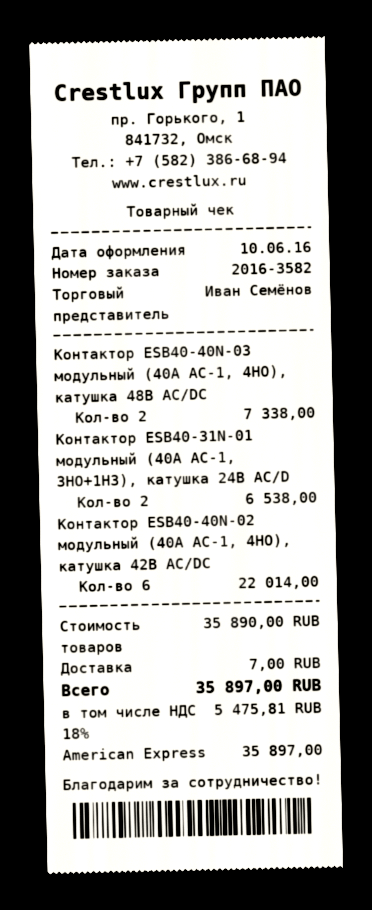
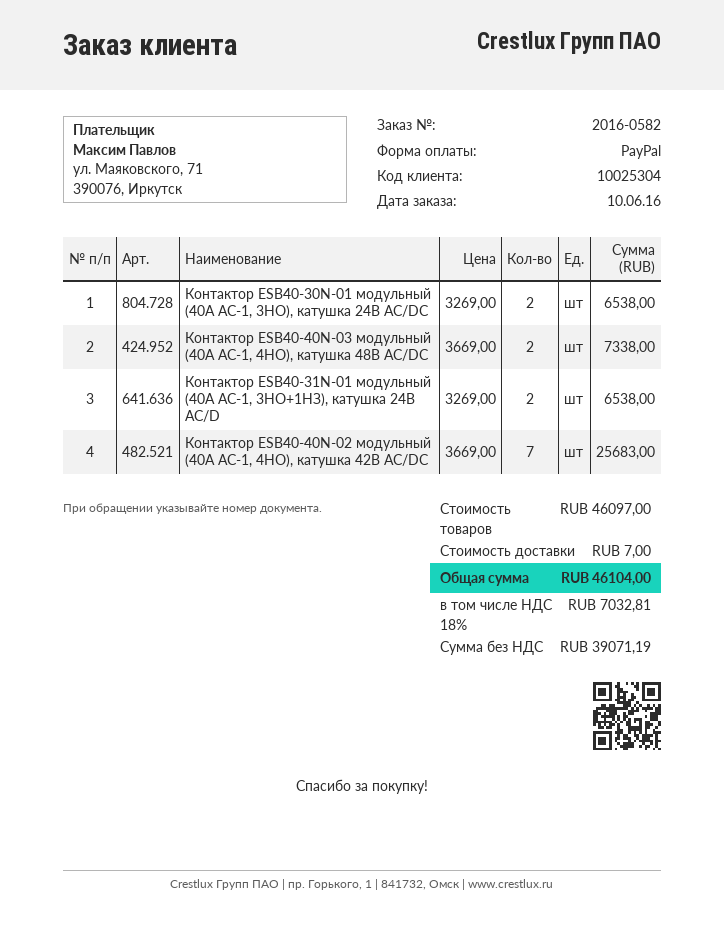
order number: 2016-3582 -> 2016-0582
payment method: American Express -> PayPal
Контактор ESB40-40N-02 модульный (40А АС-1, 4НО), катушка 42В AC/DC: 6 for 22014.00 -> 7 for 25683.00
Контактор ESB40-30N-01 модульный (40А АС-1, 3НО), катушка 24В AC/DC: none -> 2 for 6538.00
subtotal: 35890.00 -> 46097.00
tax: 18% = 5475.81 -> 18% = 7032.81
total: 35897.00 -> 46104.00

